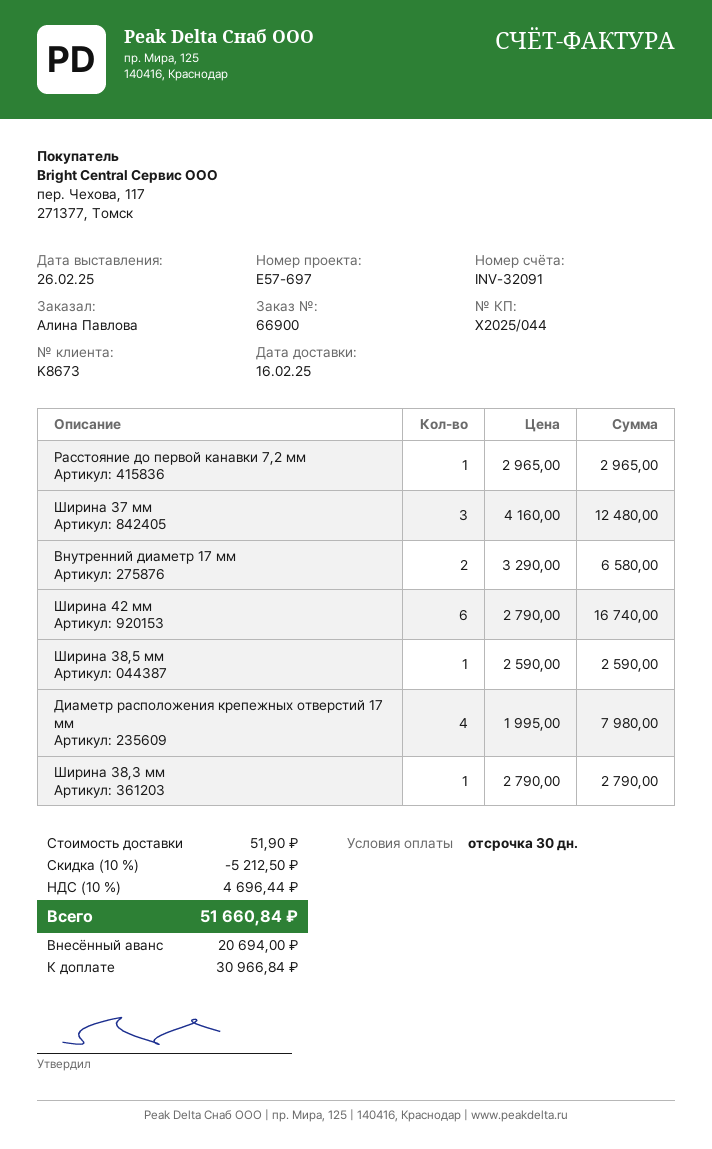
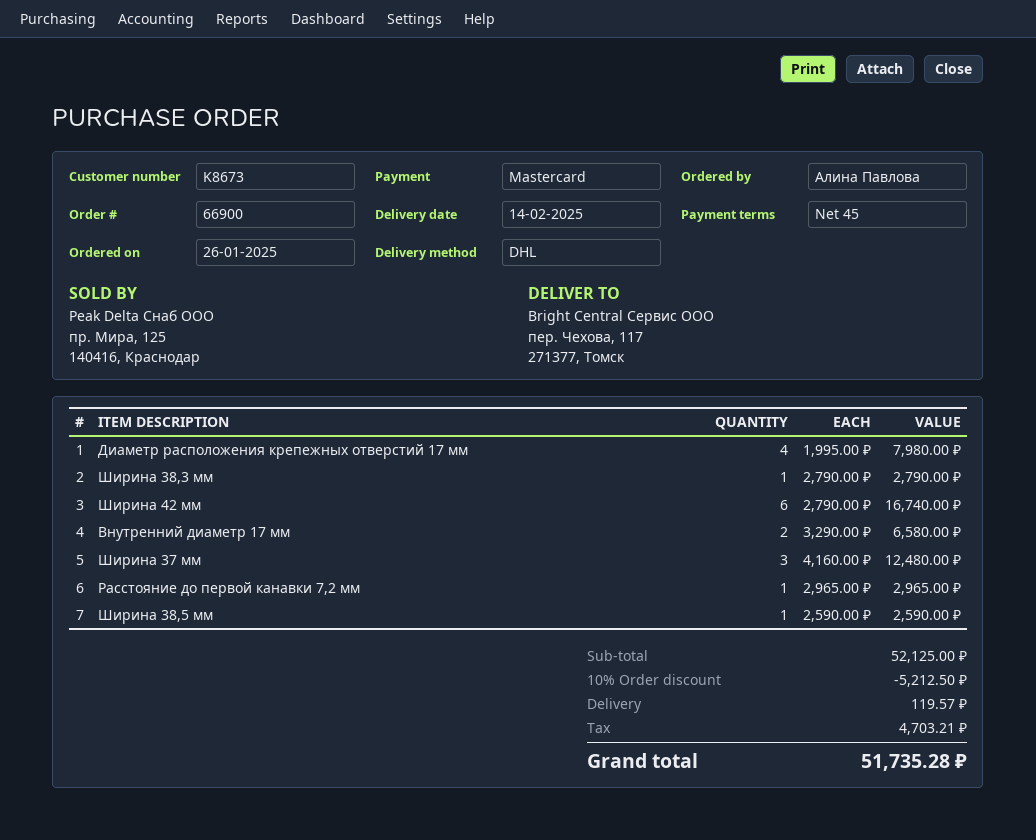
delivery date: 2025-02-16 -> 2025-02-14
payment terms: 30 days -> 45 days
shipping: 51.90 -> 119.57
tax: 4696.44 -> 4703.21
total: 51660.84 -> 51735.28

